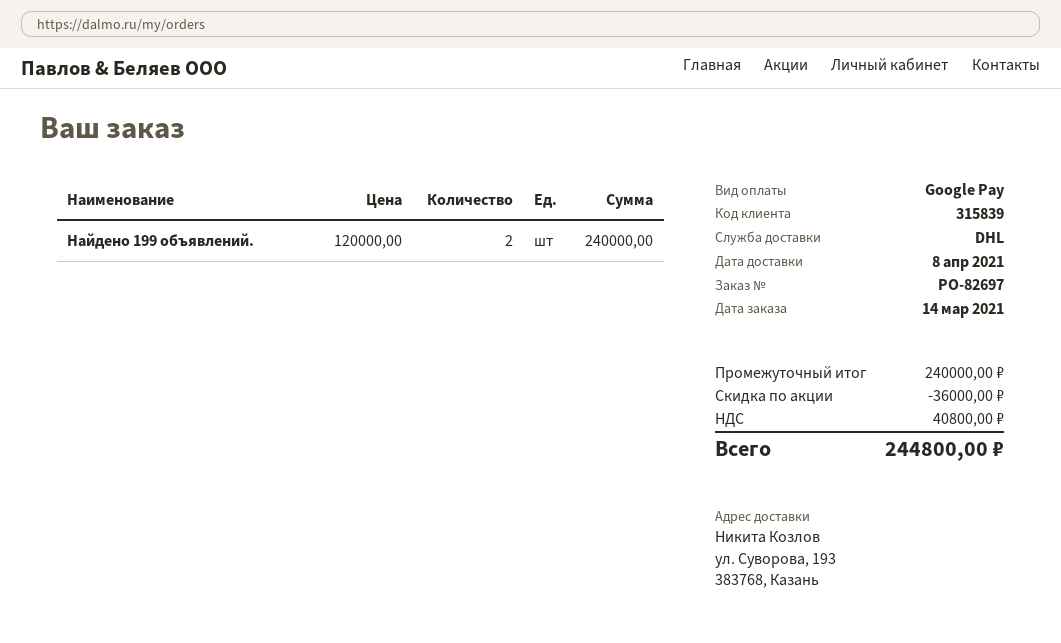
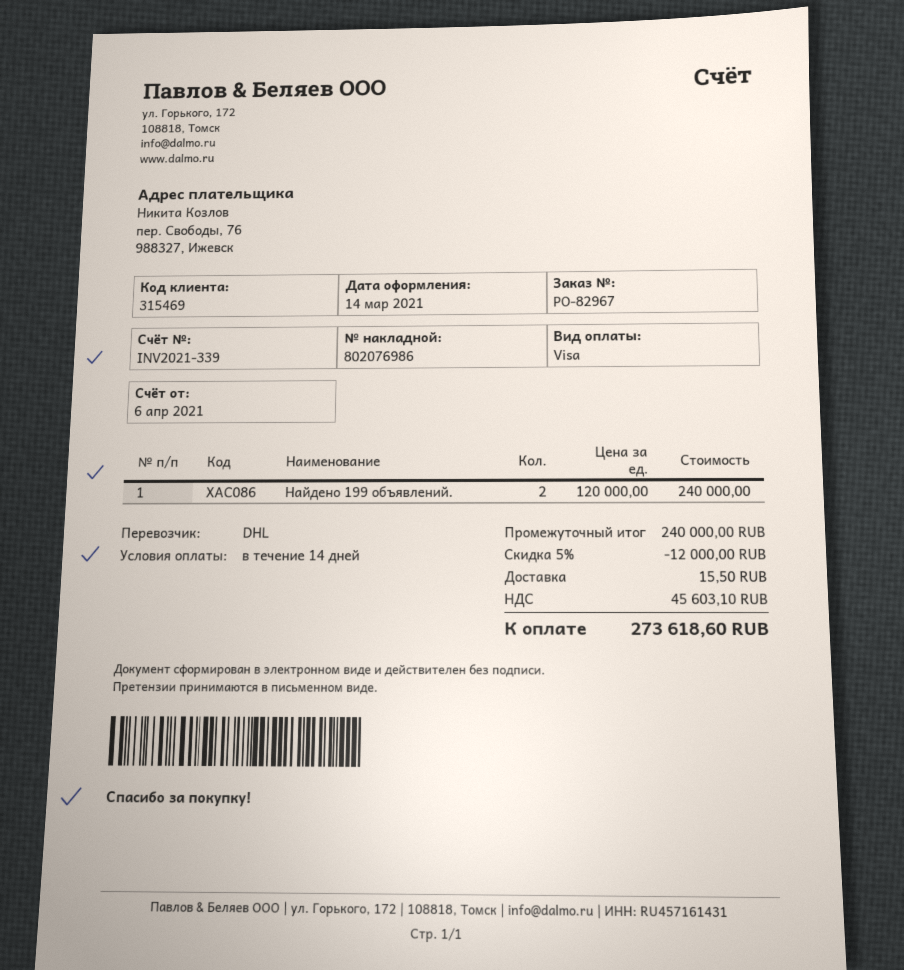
order number: PO-82697 -> PO-82967
customer number: 315839 -> 315469
payment method: Google Pay -> Visa
discount: 36000.00 -> 12000.00
shipping: none -> 15.50
tax: 40800.00 -> 45603.10
total: 244800.00 -> 273618.60

